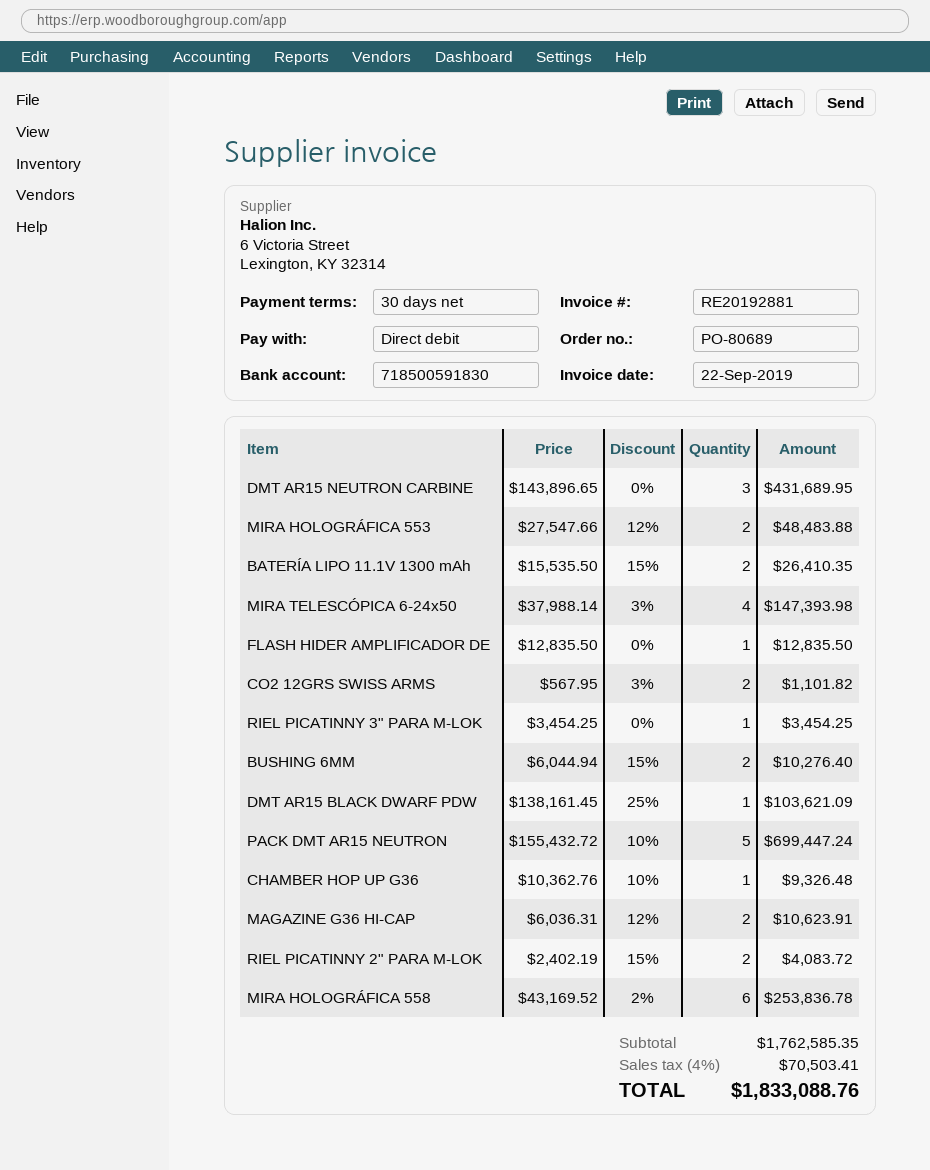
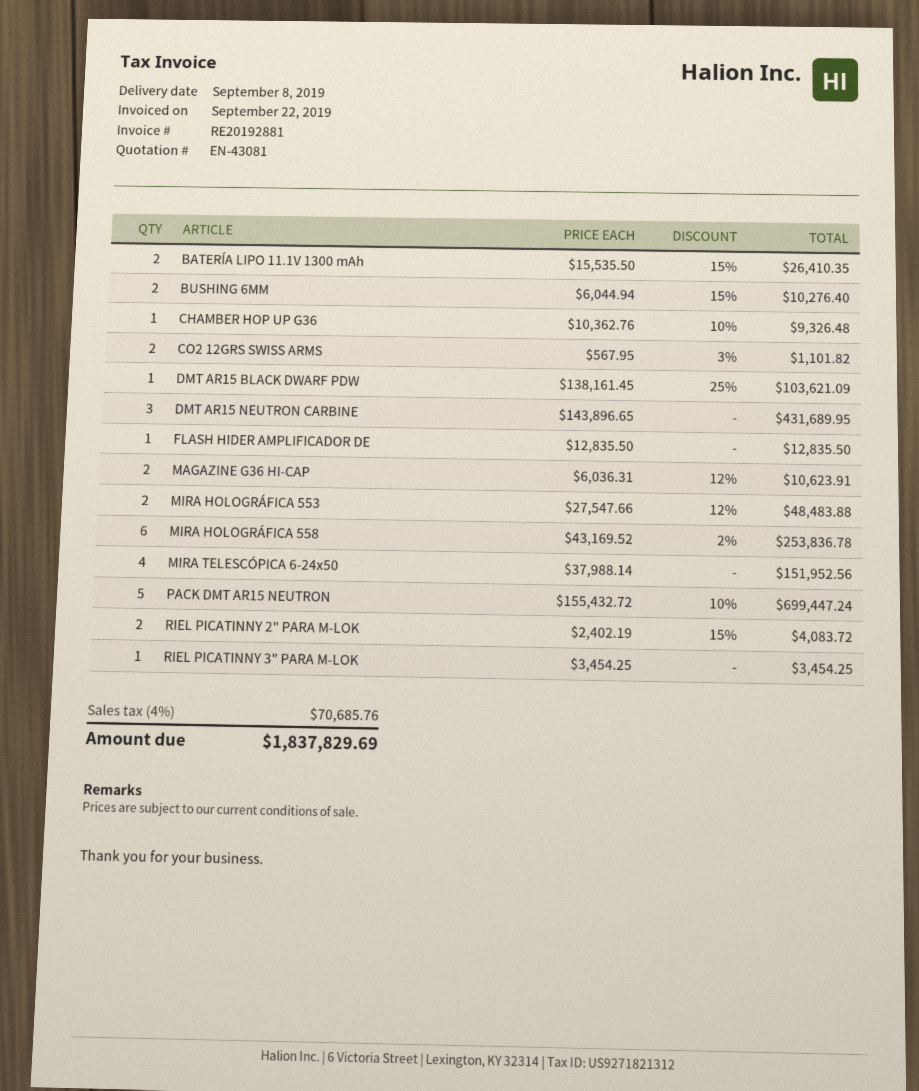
MIRA TELESCÓPICA 6-24x50: 4 x 37988.14 - 3% = 147393.98 -> 4 x 37988.14 = 151952.56
tax: 4% = 70503.41 -> 4% = 70685.76
total: 1833088.76 -> 1837829.69

